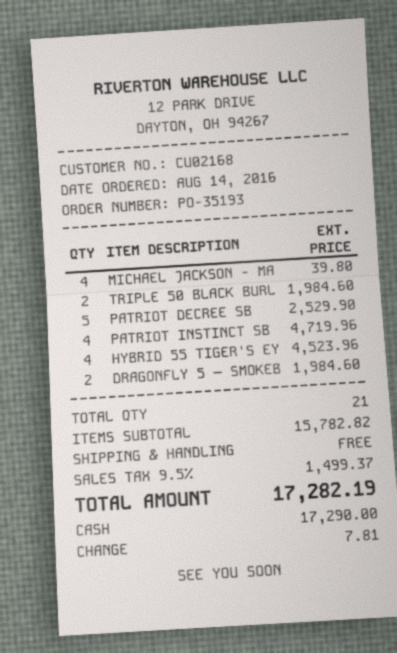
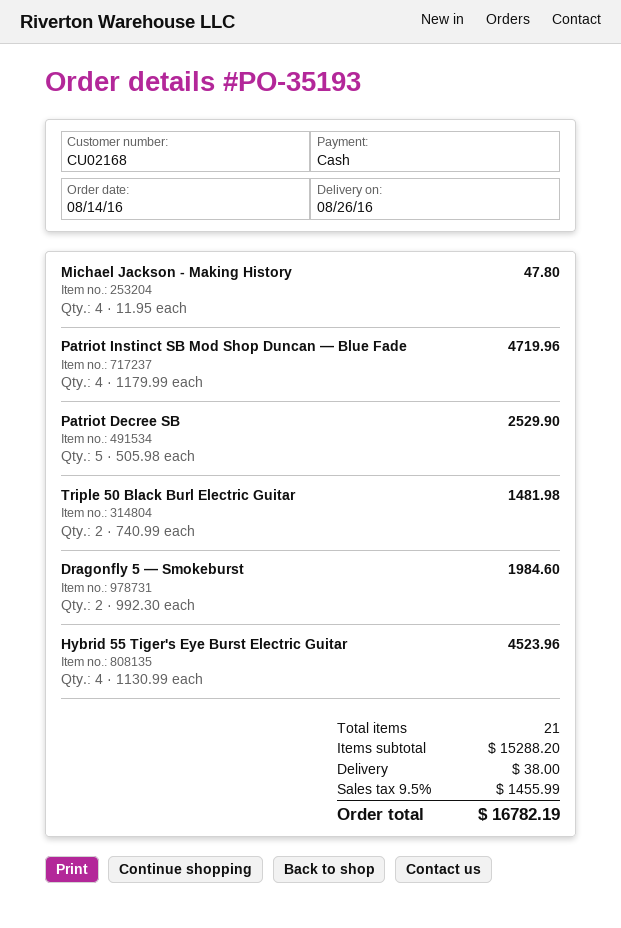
MICHAEL JACKSON - MA: 4 for 39.80 -> 4 for 47.80
TRIPLE 50 BLACK BURL: 2 for 1984.60 -> 2 for 1481.98
subtotal: 15782.82 -> 15288.20
shipping: 0.00 -> 38.00
tax: 9.5% = 1499.37 -> 9.5% = 1455.99
total: 17282.19 -> 16782.19

